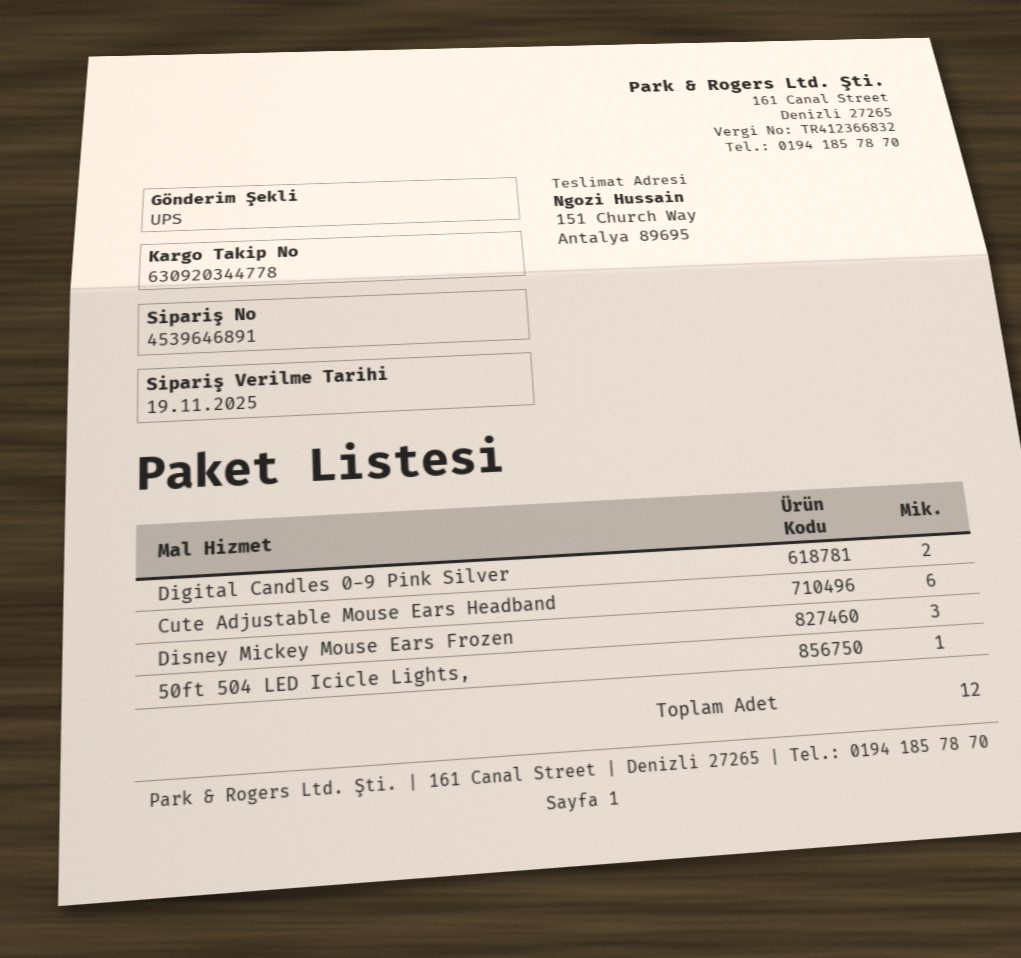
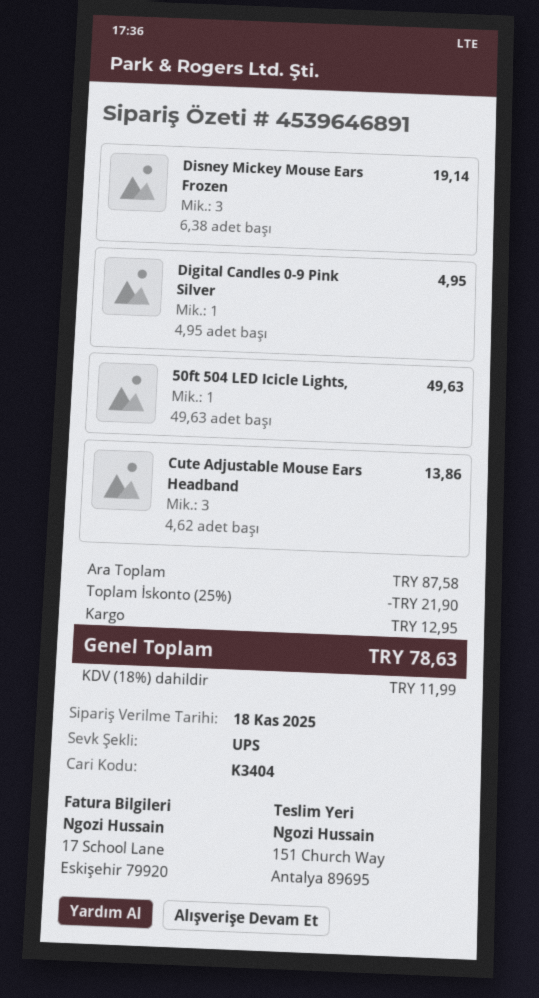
order date: 2025-11-19 -> 2025-11-18
Digital Candles 0-9 Pink Silver: 2 -> 1
Cute Adjustable Mouse Ears Headband: 6 -> 3

